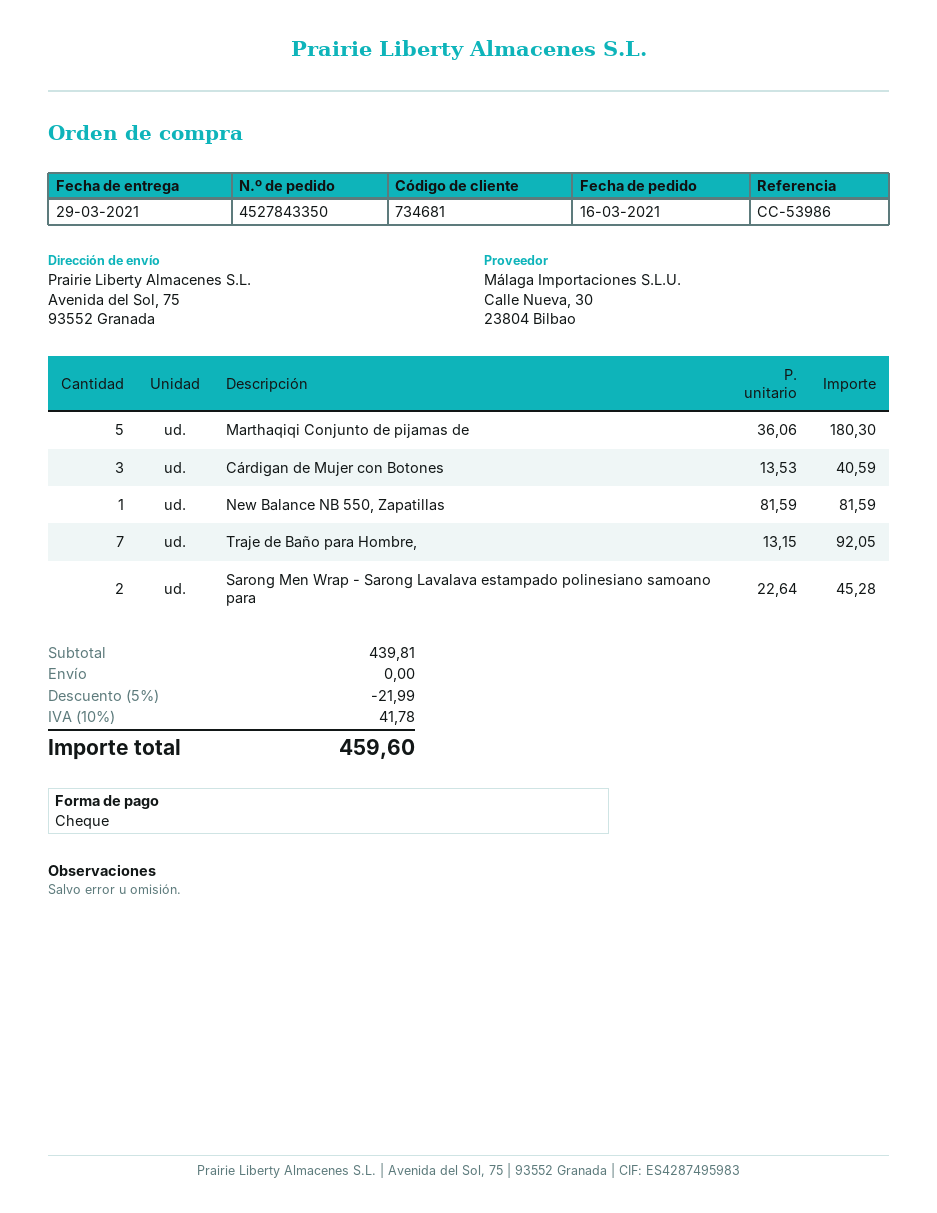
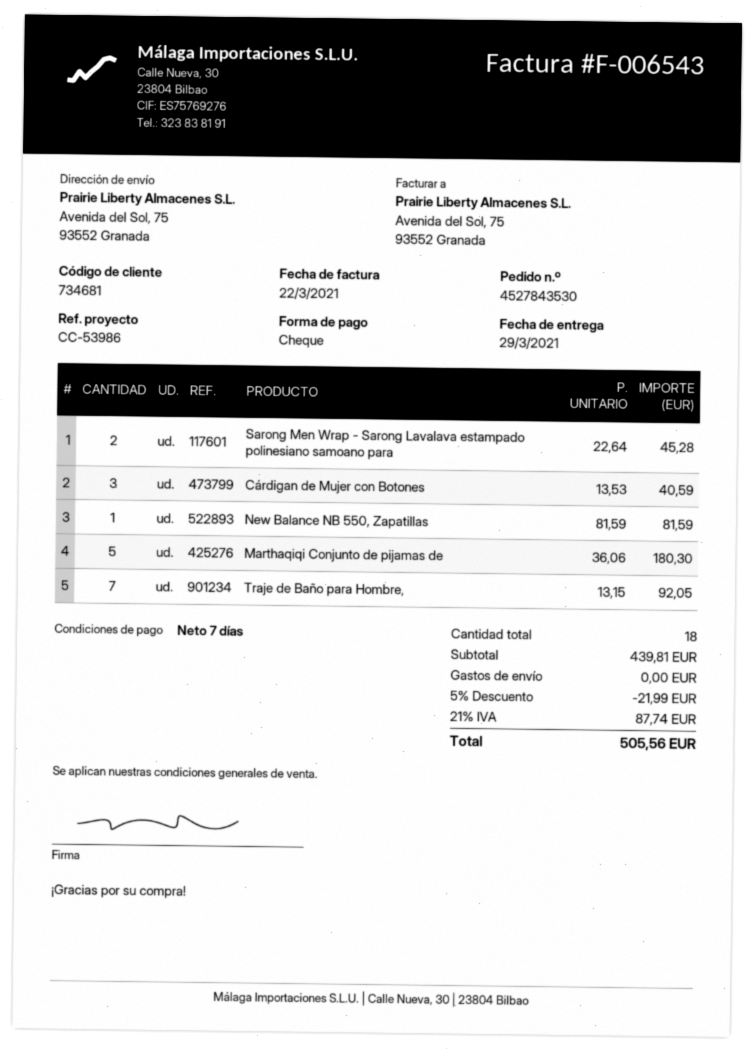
order number: 4527843350 -> 4527843530
tax: 10% = 41.78 -> 21% = 87.74
total: 459.60 -> 505.56

